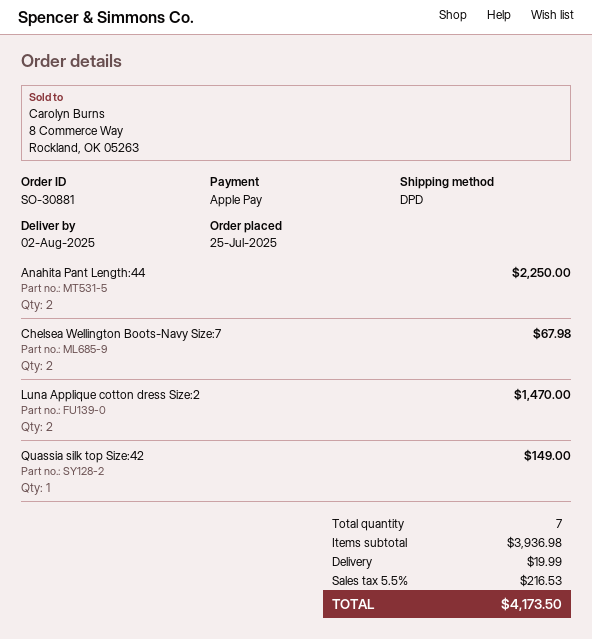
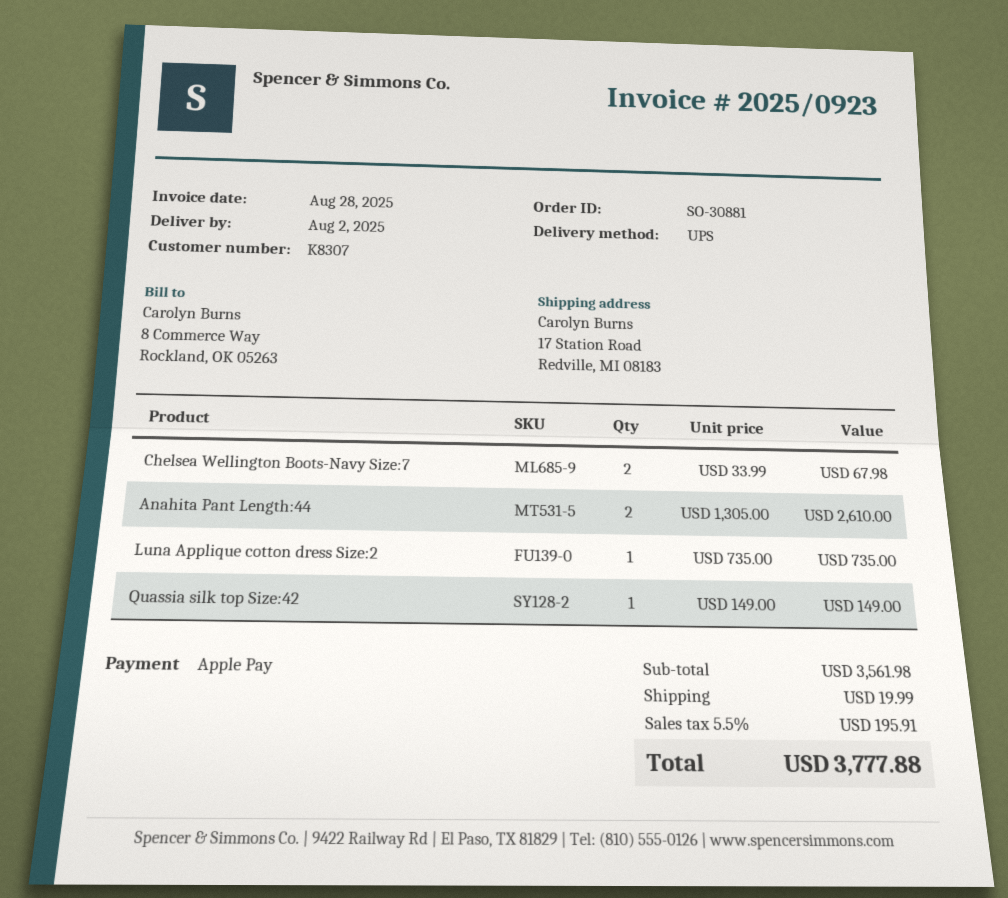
shipping method: DPD -> UPS
Anahita Pant Length:44: 2 for 2250.00 -> 2 for 2610.00
Luna Applique cotton dress Size:2: 2 for 1470.00 -> 1 for 735.00
subtotal: 3936.98 -> 3561.98
tax: 5.5% = 216.53 -> 5.5% = 195.91
total: 4173.50 -> 3777.88

